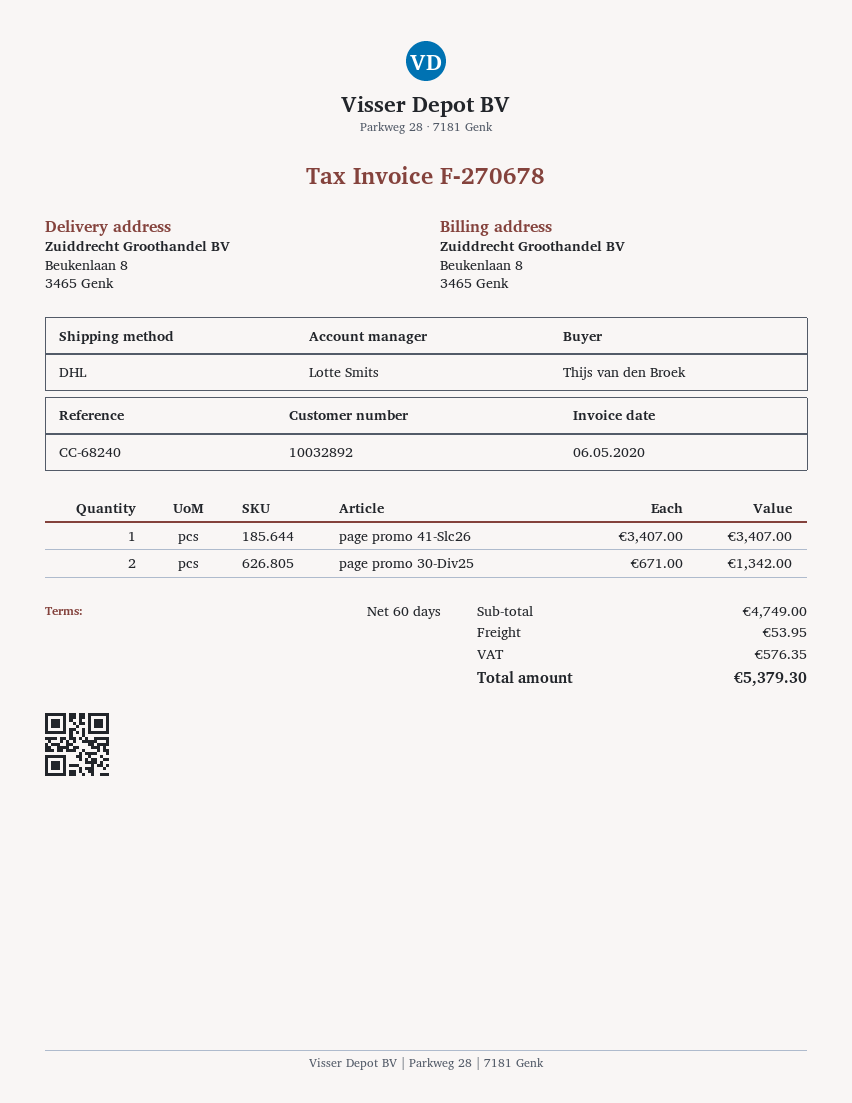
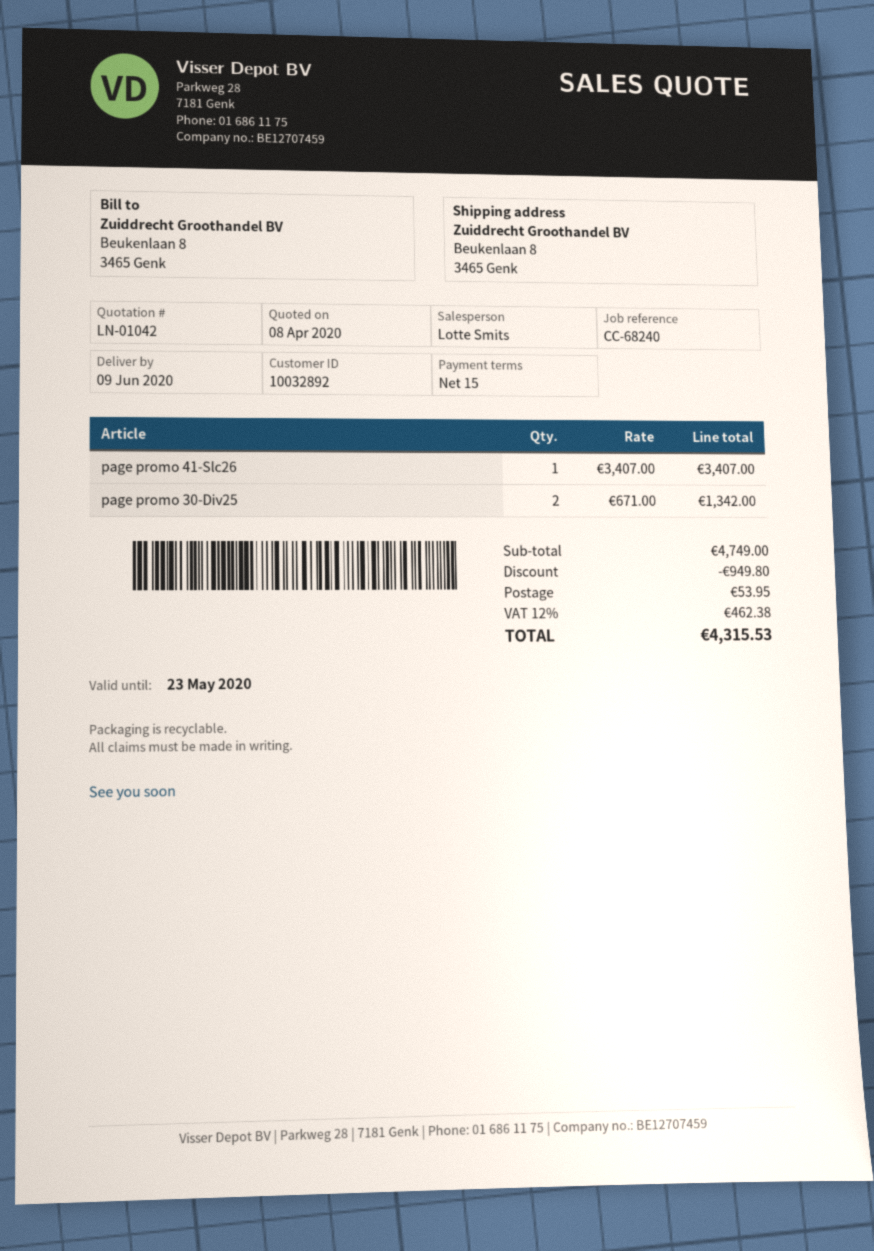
payment terms: 60 days -> 15 days
discount: none -> 949.80
tax: 576.35 -> 462.38
total: 5379.30 -> 4315.53

